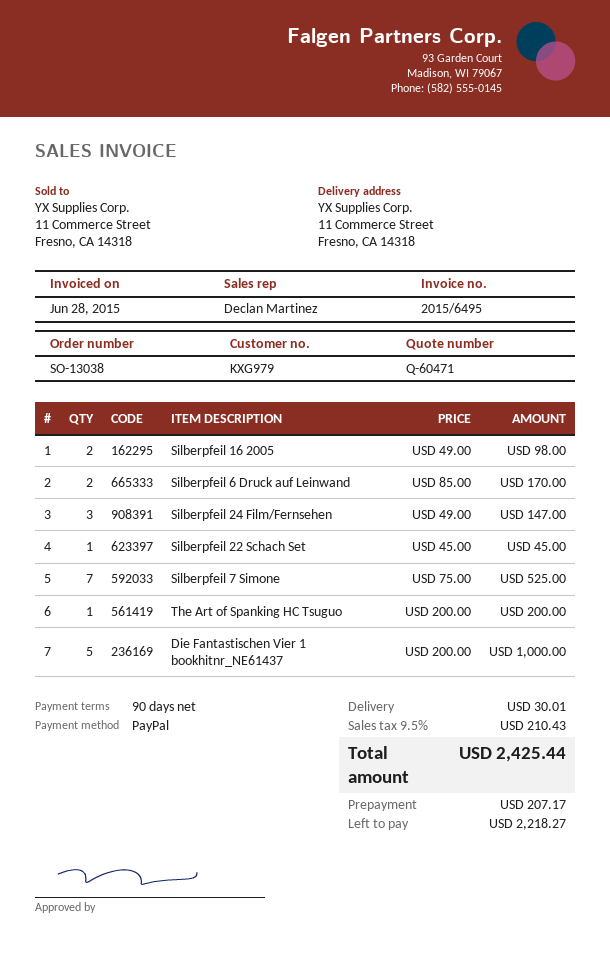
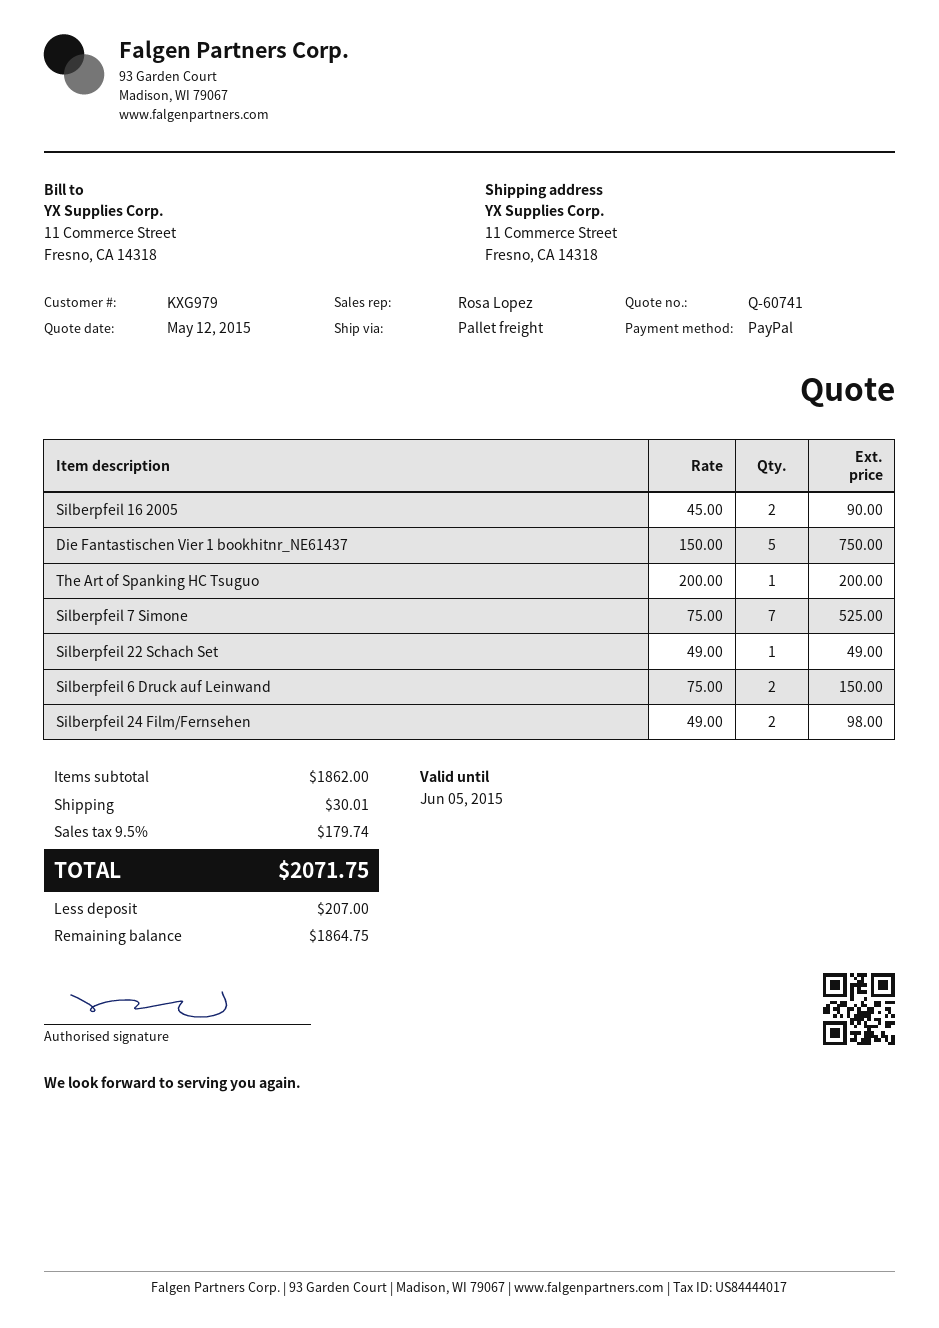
quote number: Q-60471 -> Q-60741
sales rep: Declan Martinez -> Rosa Lopez
Silberpfeil 16 2005: 2 x 49.00 = 98.00 -> 2 x 45.00 = 90.00
Silberpfeil 6 Druck auf Leinwand: 2 x 85.00 = 170.00 -> 2 x 75.00 = 150.00
Silberpfeil 24 Film/Fernsehen: 3 x 49.00 = 147.00 -> 2 x 49.00 = 98.00
Silberpfeil 22 Schach Set: 1 x 45.00 = 45.00 -> 1 x 49.00 = 49.00
Die Fantastischen Vier 1 bookhitnr_NE61437: 5 x 200.00 = 1000.00 -> 5 x 150.00 = 750.00
tax: 9.5% = 210.43 -> 9.5% = 179.74
total: 2425.44 -> 2071.75
deposit: 207.17 -> 207.00
balance: 2218.27 -> 1864.75

